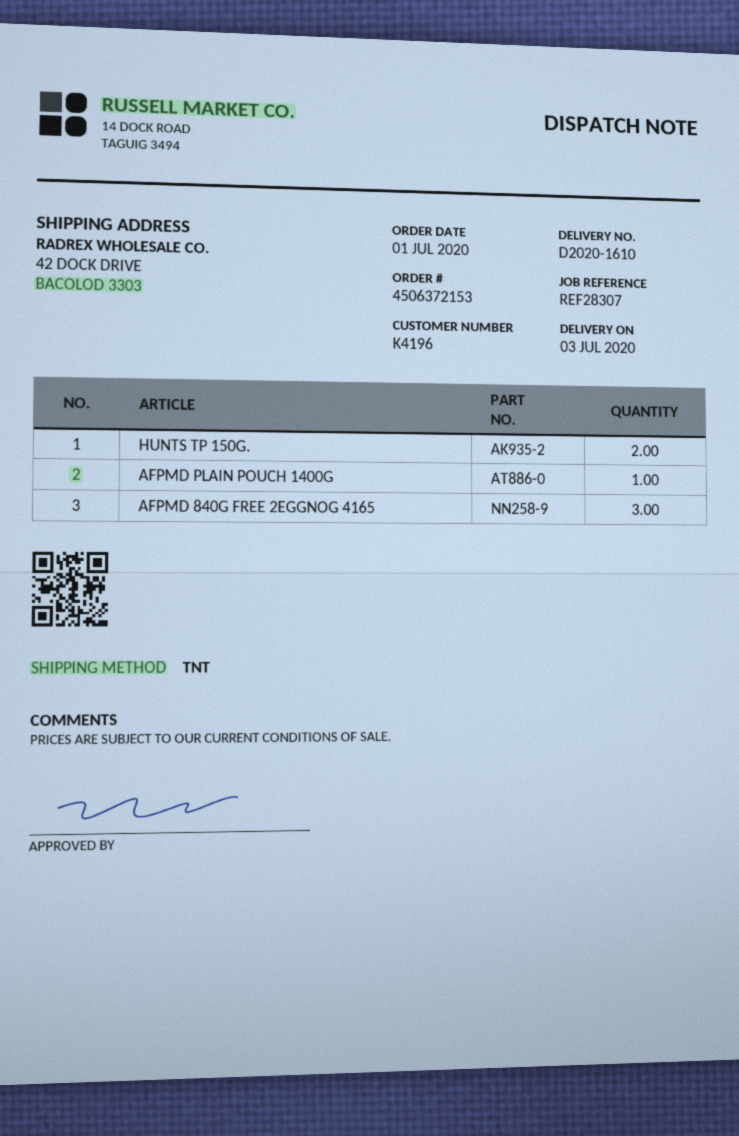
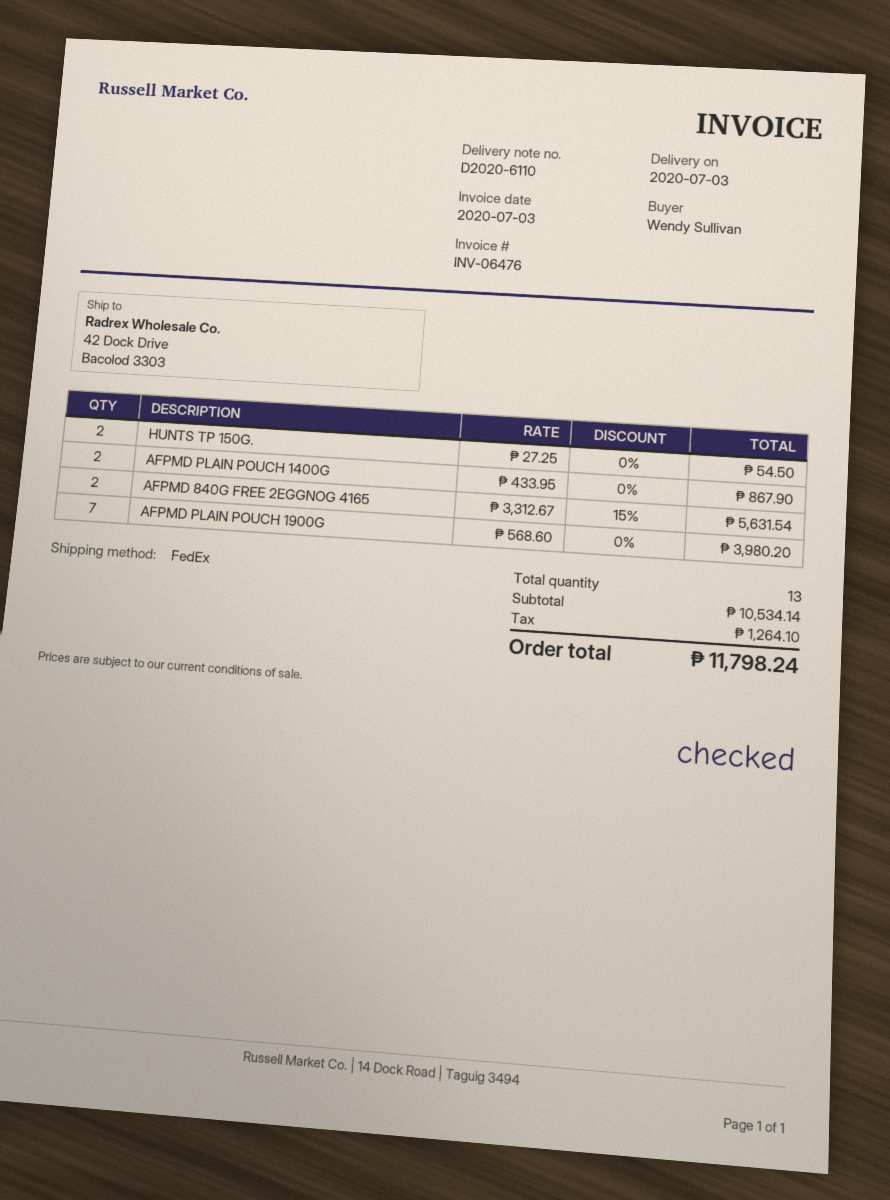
delivery note number: D2020-1610 -> D2020-6110
shipping method: TNT -> FedEx
AFPMD PLAIN POUCH 1400G: 1 -> 2
AFPMD 840G FREE 2EGGNOG 4165: 3 -> 2
AFPMD PLAIN POUCH 1900G: none -> 7

